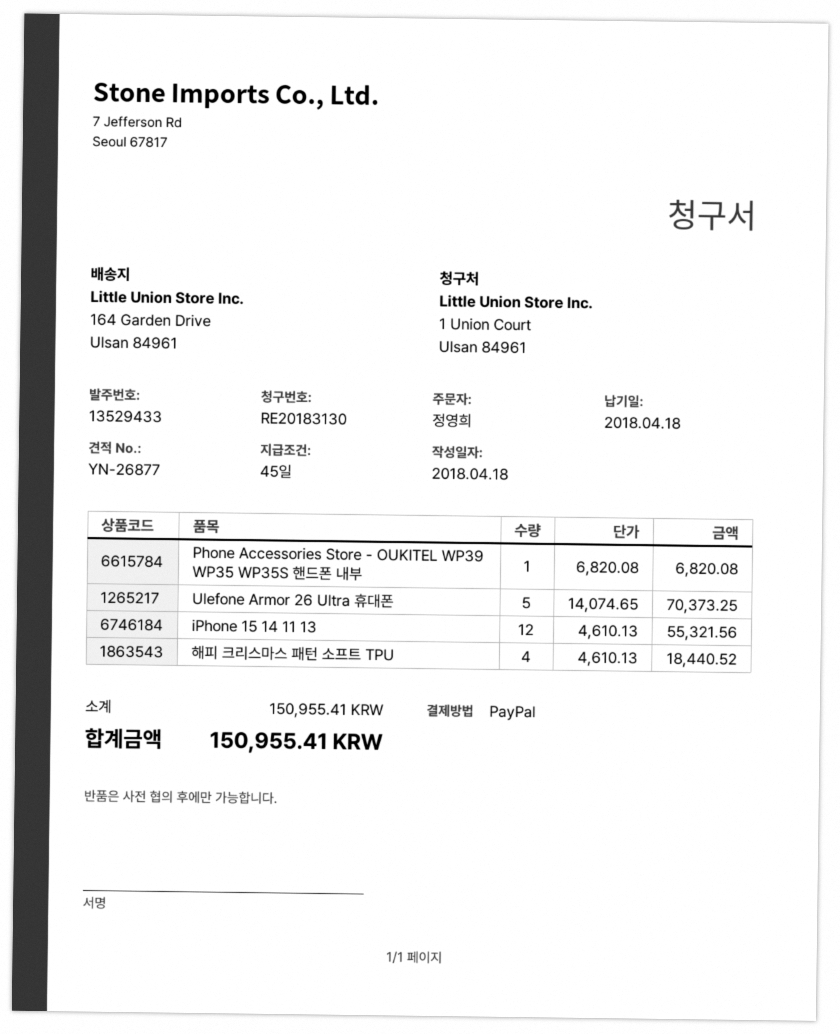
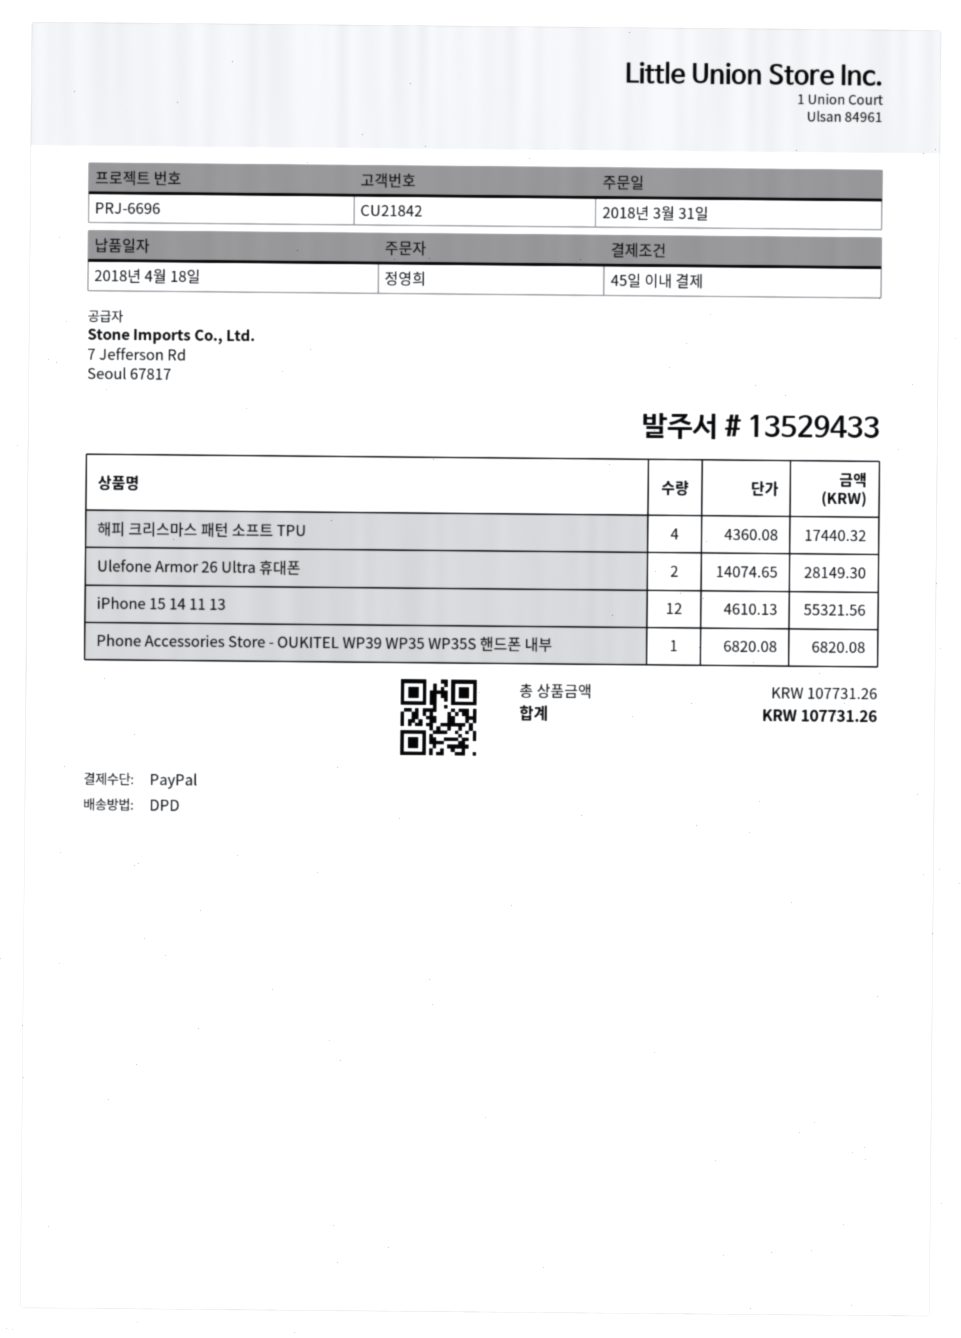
Ulefone Armor 26 Ultra 휴대폰: 5 x 14074.65 = 70373.25 -> 2 x 14074.65 = 28149.30
해피 크리스마스 패턴 소프트 TPU: 4 x 4610.13 = 18440.52 -> 4 x 4360.08 = 17440.32
subtotal: 150955.41 -> 107731.26
total: 150955.41 -> 107731.26

